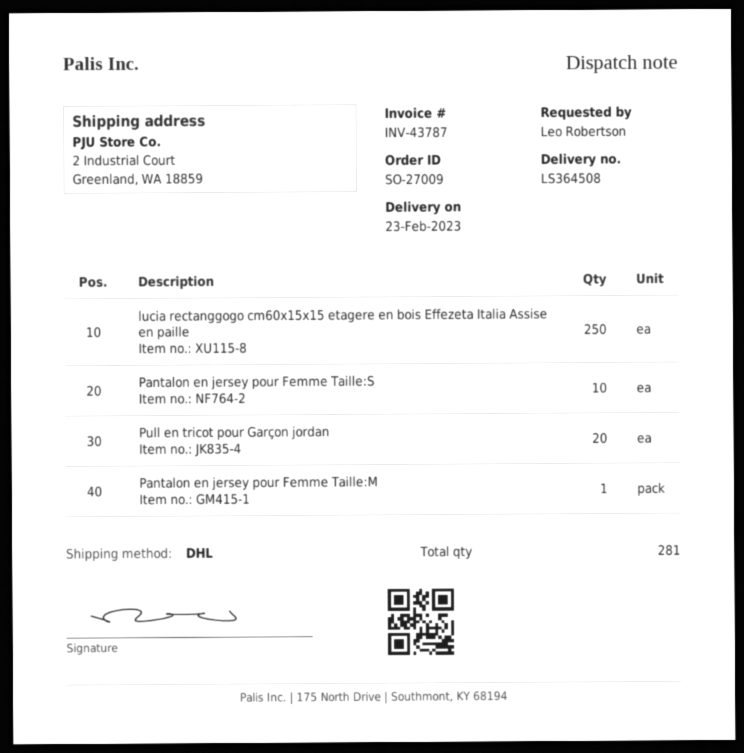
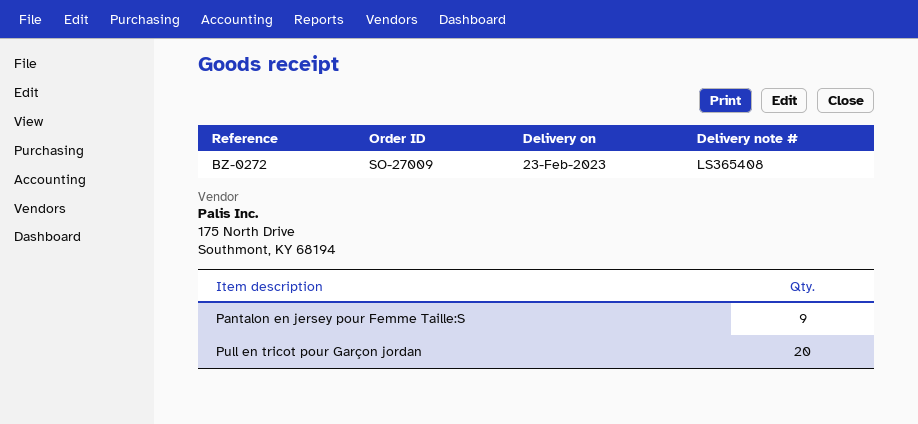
delivery note number: LS364508 -> LS365408
lucia rectanggogo cm60x15x15 etagere en bois Effezeta Italia Assise en paille: 250 -> none
Pantalon en jersey pour Femme Taille:S: 10 -> 9
Pantalon en jersey pour Femme Taille:M: 1 -> none

